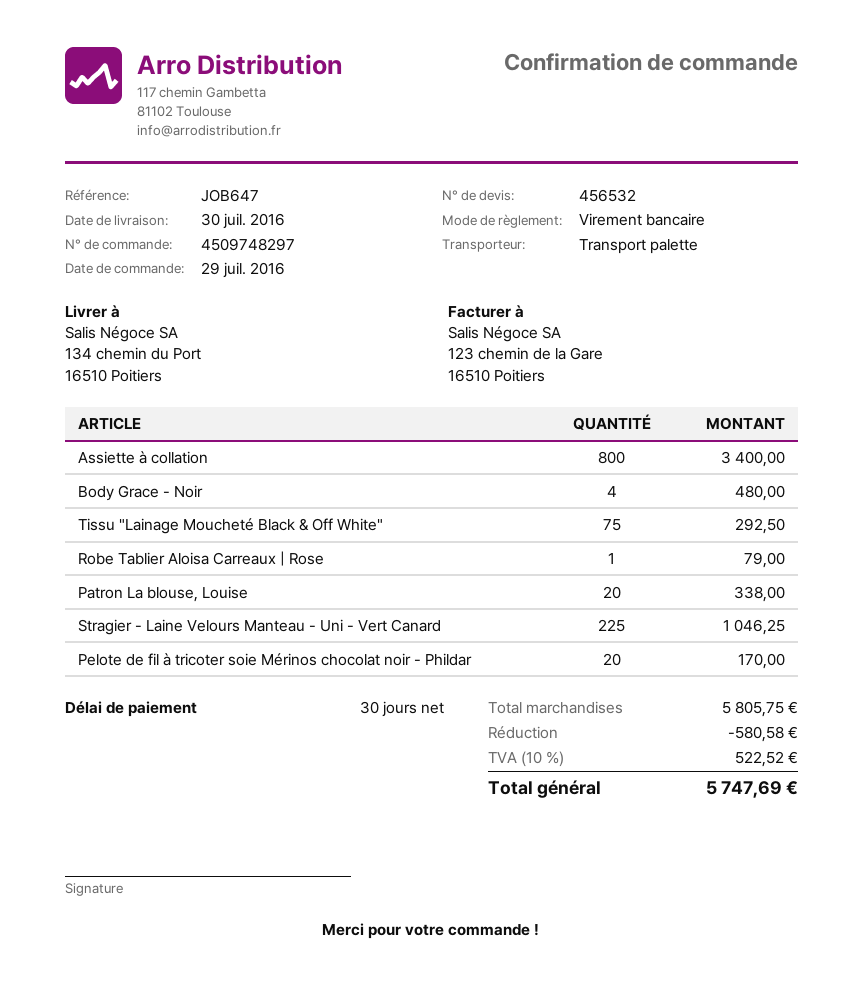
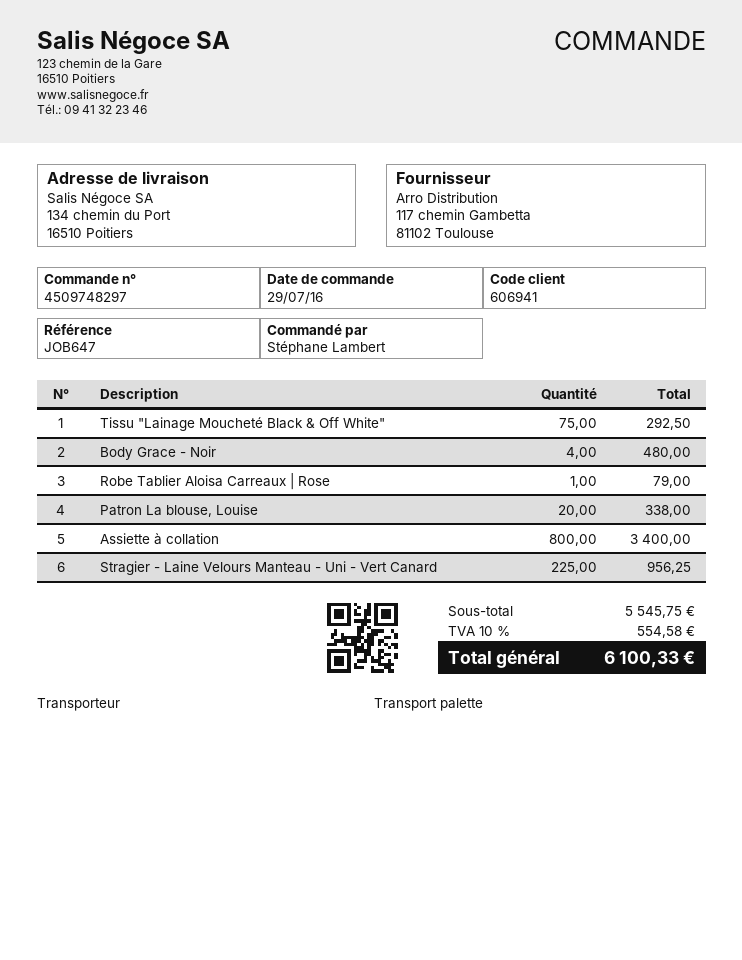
Stragier - Laine Velours Manteau - Uni - Vert Canard: 225 for 1046.25 -> 225 for 956.25
Pelote de fil à tricoter soie Mérinos chocolat noir - Phildar: 20 for 170.00 -> none
subtotal: 5805.75 -> 5545.75
discount: 580.58 -> none
tax: 10% = 522.52 -> 10% = 554.58
total: 5747.69 -> 6100.33

